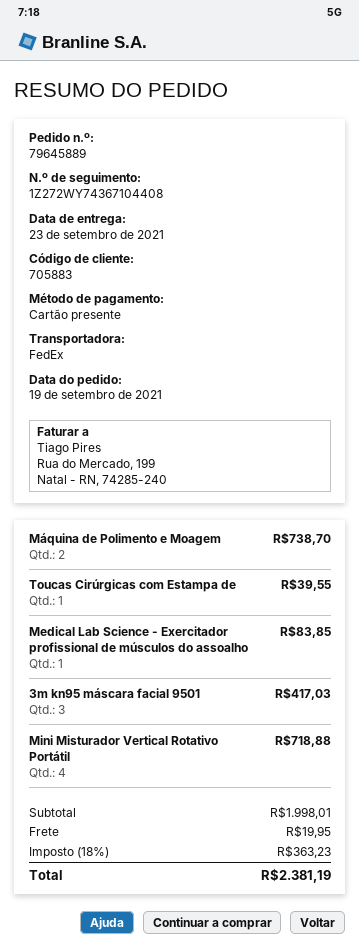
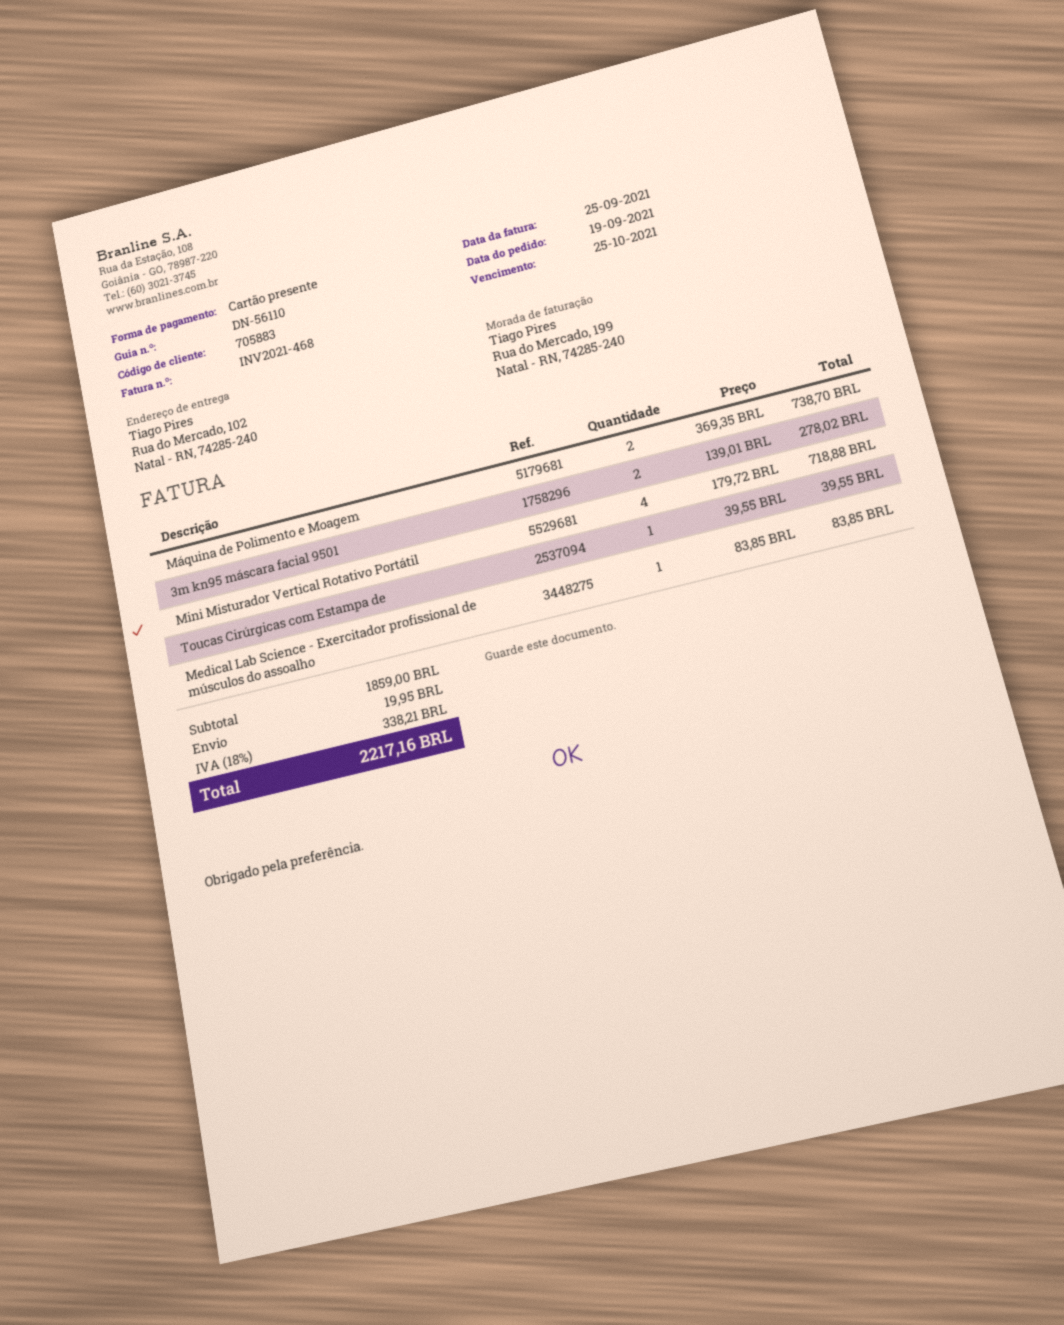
3m kn95 máscara facial 9501: 3 for 417.03 -> 2 for 278.02
subtotal: 1998.01 -> 1859.00
tax: 18% = 363.23 -> 18% = 338.21
total: 2381.19 -> 2217.16

